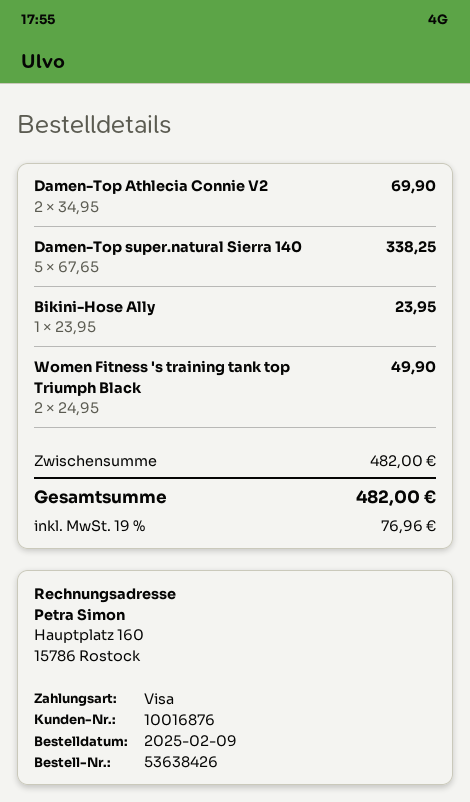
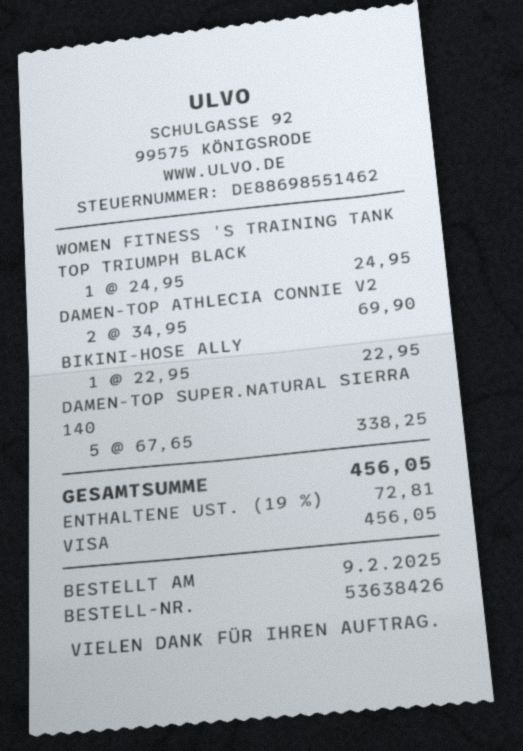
Bikini-Hose Ally: 1 x 23.95 = 23.95 -> 1 x 22.95 = 22.95
Women Fitness 's training tank top Triumph Black: 2 x 24.95 = 49.90 -> 1 x 24.95 = 24.95
tax: 19% = 76.96 -> 19% = 72.81
total: 482.00 -> 456.05

